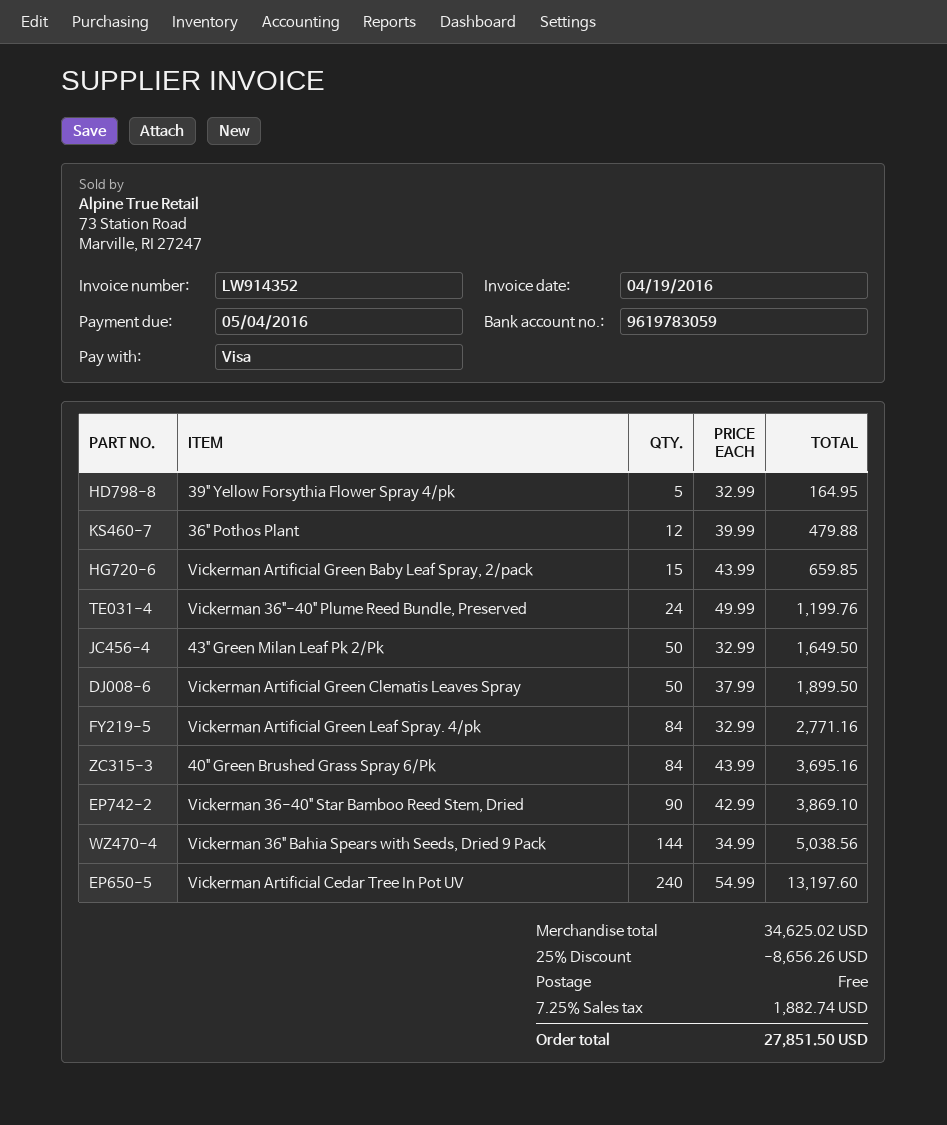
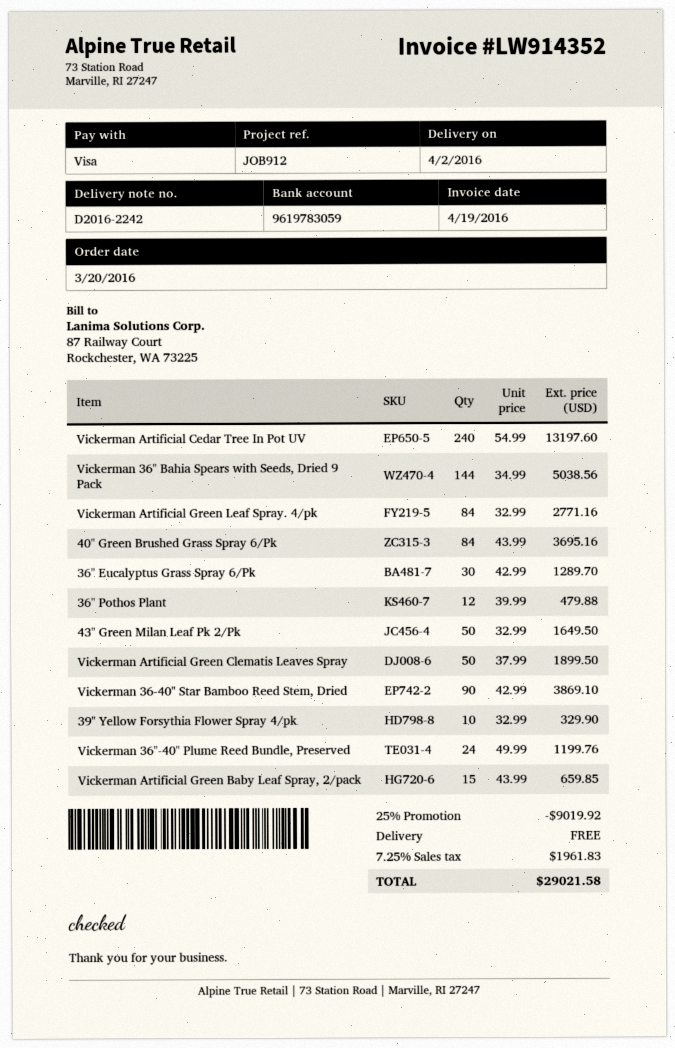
39" Yellow Forsythia Flower Spray 4/pk: 5 x 32.99 = 164.95 -> 10 x 32.99 = 329.90
36" Eucalyptus Grass Spray 6/Pk: none -> 30 x 42.99 = 1289.70
discount: 25% = 8656.26 -> 25% = 9019.92
tax: 7.25% = 1882.74 -> 7.25% = 1961.83
total: 27851.50 -> 29021.58

